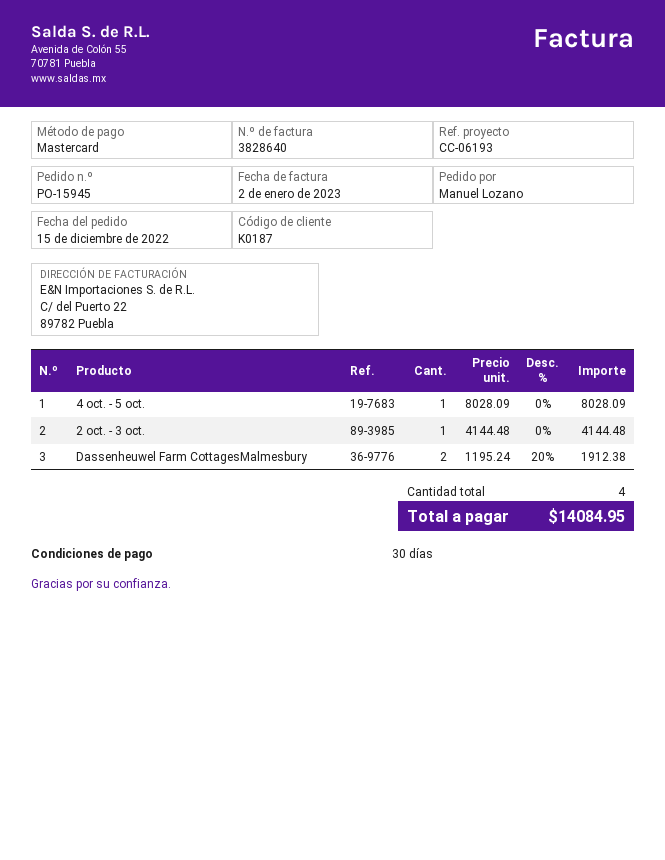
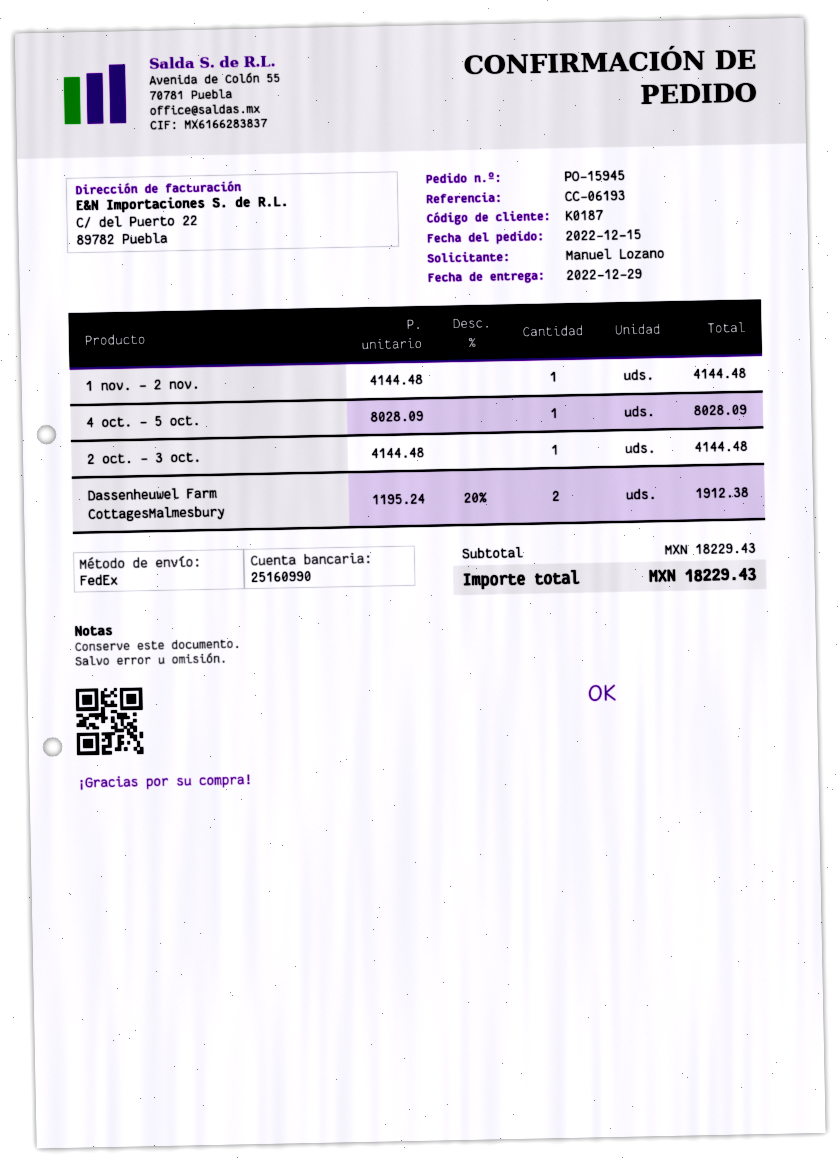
1 nov. - 2 nov.: none -> 1 x 4144.48 = 4144.48
total: 14084.95 -> 18229.43

